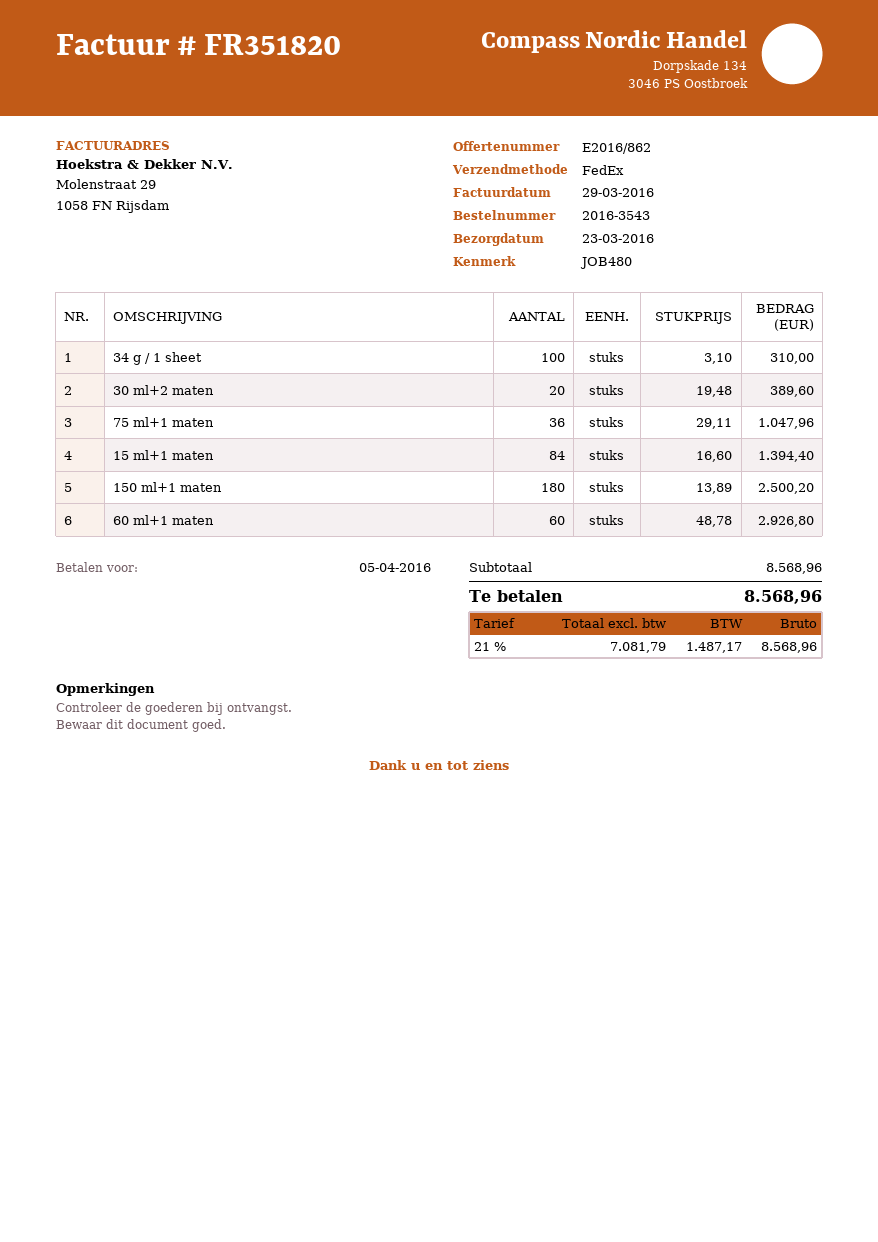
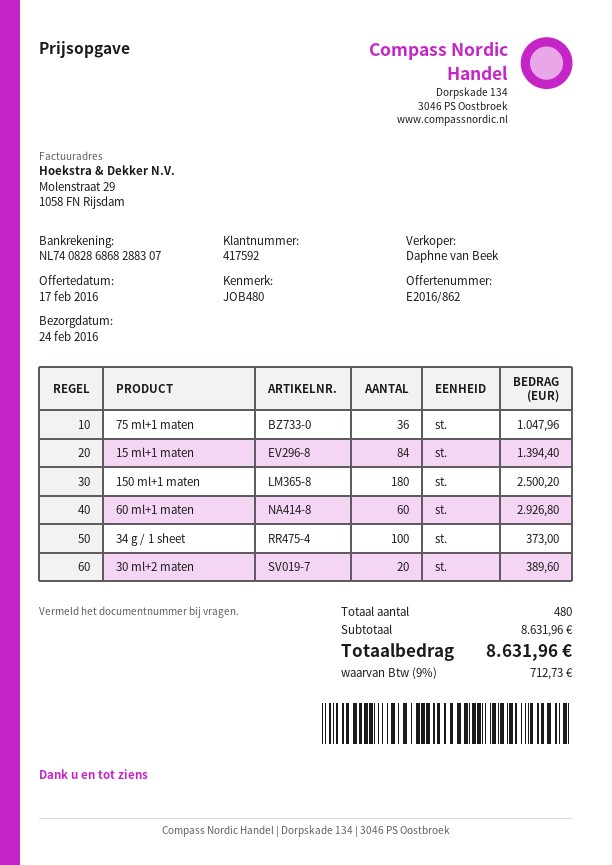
delivery date: 2016-03-23 -> 2016-02-24
34 g / 1 sheet: 100 for 310.00 -> 100 for 373.00
subtotal: 8568.96 -> 8631.96
tax: 21% = 1487.17 -> 9% = 712.73
total: 8568.96 -> 8631.96

